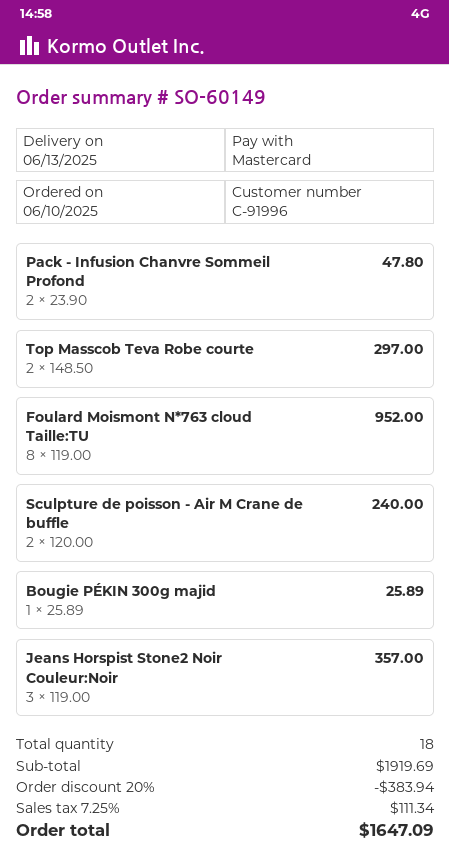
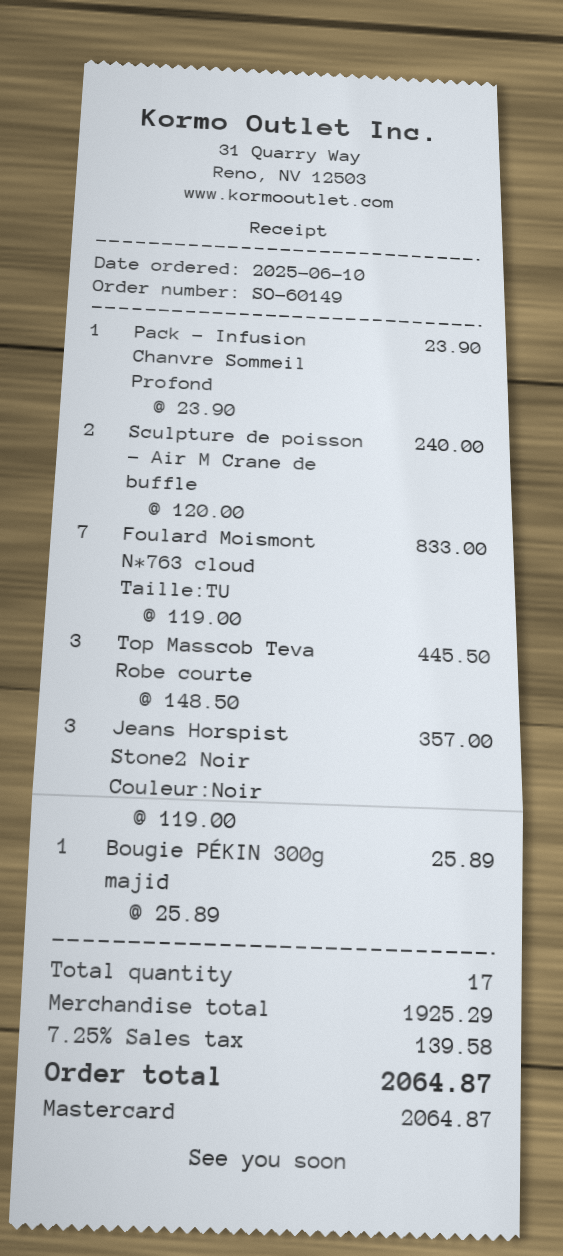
Pack - Infusion Chanvre Sommeil Profond: 2 x 23.90 = 47.80 -> 1 x 23.90 = 23.90
Top Masscob Teva Robe courte: 2 x 148.50 = 297.00 -> 3 x 148.50 = 445.50
Foulard Moismont N*763 cloud Taille:TU: 8 x 119.00 = 952.00 -> 7 x 119.00 = 833.00
total quantity: 18 -> 17
subtotal: 1919.69 -> 1925.29
discount: 20% = 383.94 -> none
tax: 7.25% = 111.34 -> 7.25% = 139.58
total: 1647.09 -> 2064.87

